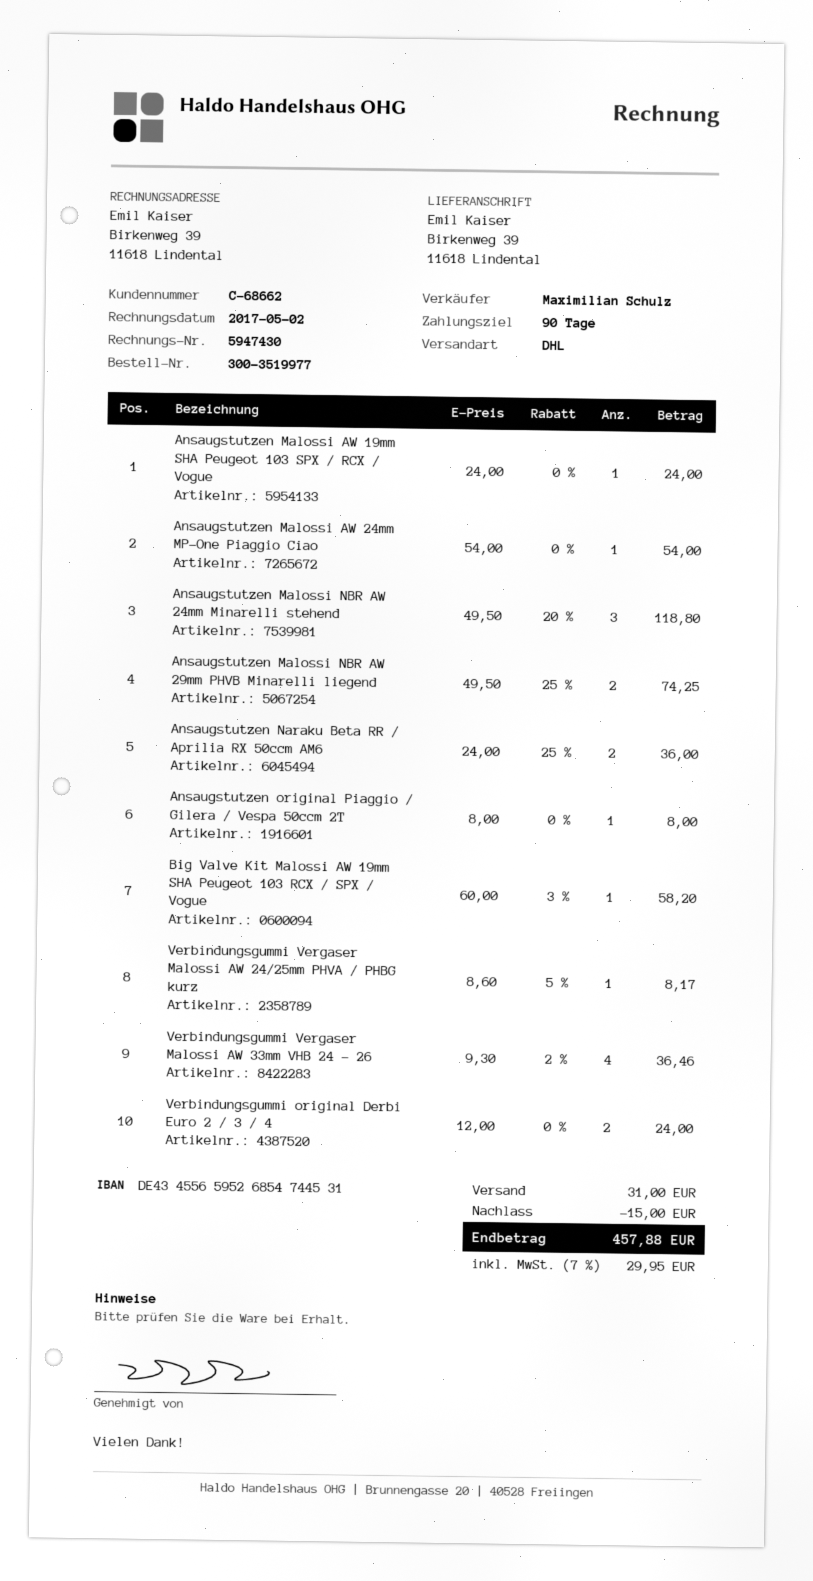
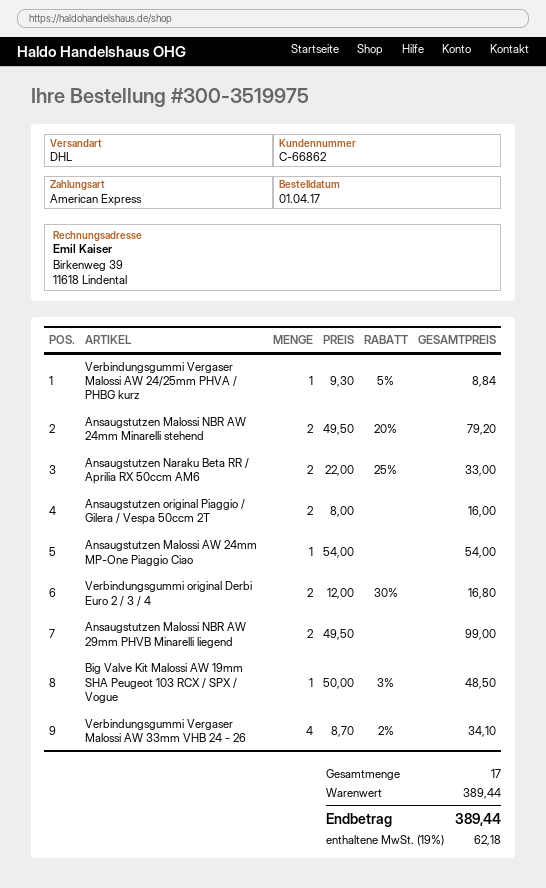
order number: 300-3519977 -> 300-3519975
customer number: C-68662 -> C-66862
Ansaugstutzen Malossi AW 19mm SHA Peugeot 103 SPX / RCX / Vogue: 1 x 24.00 = 24.00 -> none
Ansaugstutzen Malossi NBR AW 24mm Minarelli stehend: 3 x 49.50 - 20% = 118.80 -> 2 x 49.50 - 20% = 79.20
Ansaugstutzen Malossi NBR AW 29mm PHVB Minarelli liegend: 2 x 49.50 - 25% = 74.25 -> 2 x 49.50 = 99.00
Ansaugstutzen Naraku Beta RR / Aprilia RX 50ccm AM6: 2 x 24.00 - 25% = 36.00 -> 2 x 22.00 - 25% = 33.00
Ansaugstutzen original Piaggio / Gilera / Vespa 50ccm 2T: 1 x 8.00 = 8.00 -> 2 x 8.00 = 16.00
Big Valve Kit Malossi AW 19mm SHA Peugeot 103 RCX / SPX / Vogue: 1 x 60.00 - 3% = 58.20 -> 1 x 50.00 - 3% = 48.50
Verbindungsgummi Vergaser Malossi AW 24/25mm PHVA / PHBG kurz: 1 x 8.60 - 5% = 8.17 -> 1 x 9.30 - 5% = 8.84
Verbindungsgummi Vergaser Malossi AW 33mm VHB 24 - 26: 4 x 9.30 - 2% = 36.46 -> 4 x 8.70 - 2% = 34.10
Verbindungsgummi original Derbi Euro 2 / 3 / 4: 2 x 12.00 = 24.00 -> 2 x 12.00 - 30% = 16.80
discount: 15.00 -> none
shipping: 31.00 -> none
tax: 7% = 29.95 -> 19% = 62.18
total: 457.88 -> 389.44

